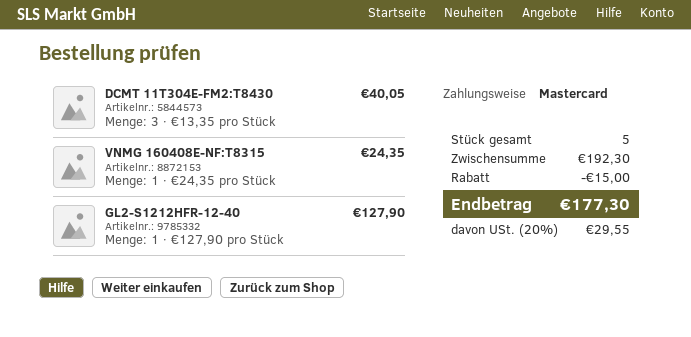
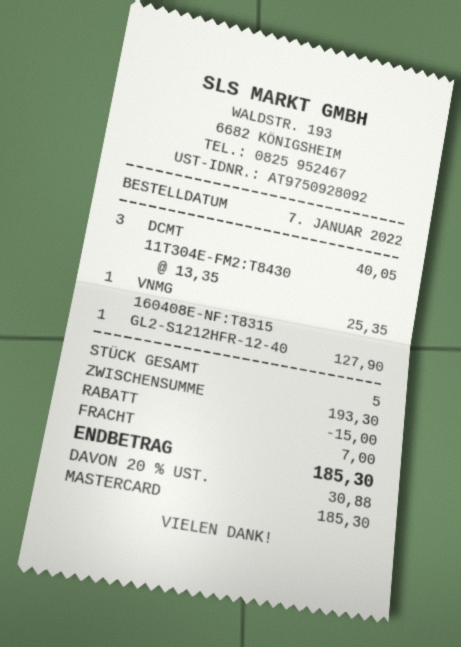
VNMG 160408E-NF:T8315: 1 x 24.35 = 24.35 -> 1 x 25.35 = 25.35
subtotal: 192.30 -> 193.30
shipping: none -> 7.00
tax: 20% = 29.55 -> 20% = 30.88
total: 177.30 -> 185.30

